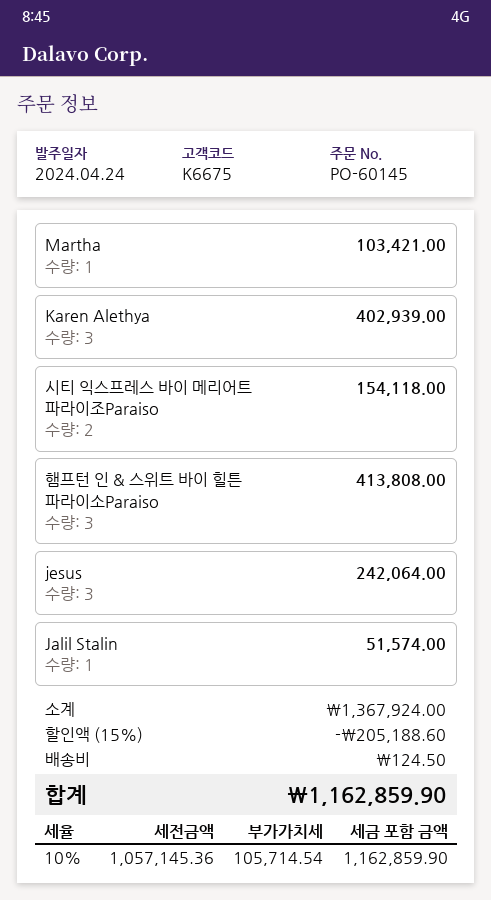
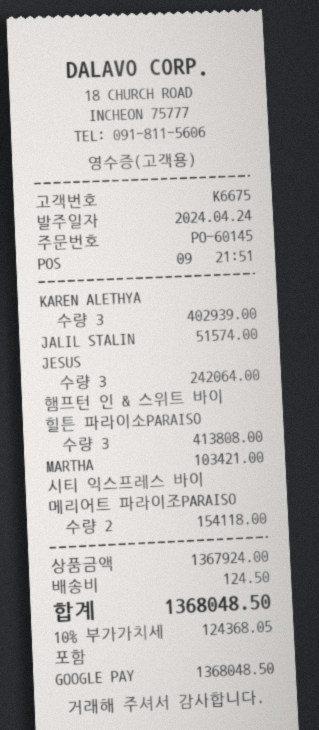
discount: 15% = 205188.60 -> none
tax: 10% = 105714.54 -> 10% = 124368.05
total: 1162859.90 -> 1368048.50

